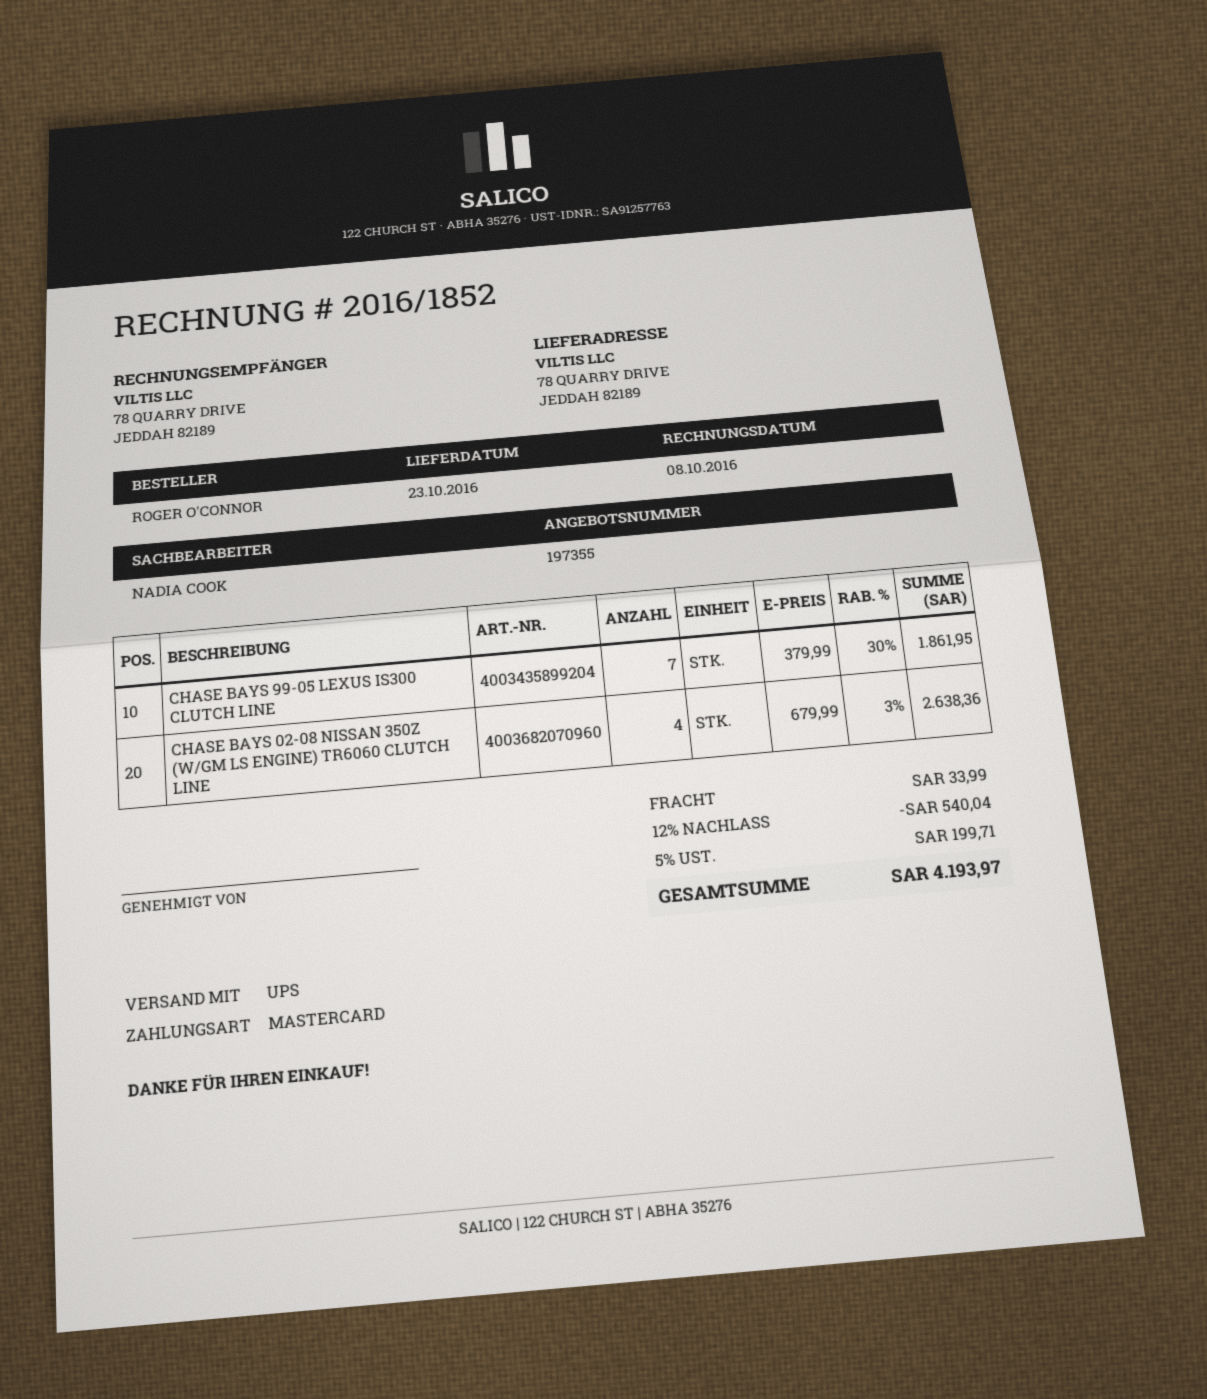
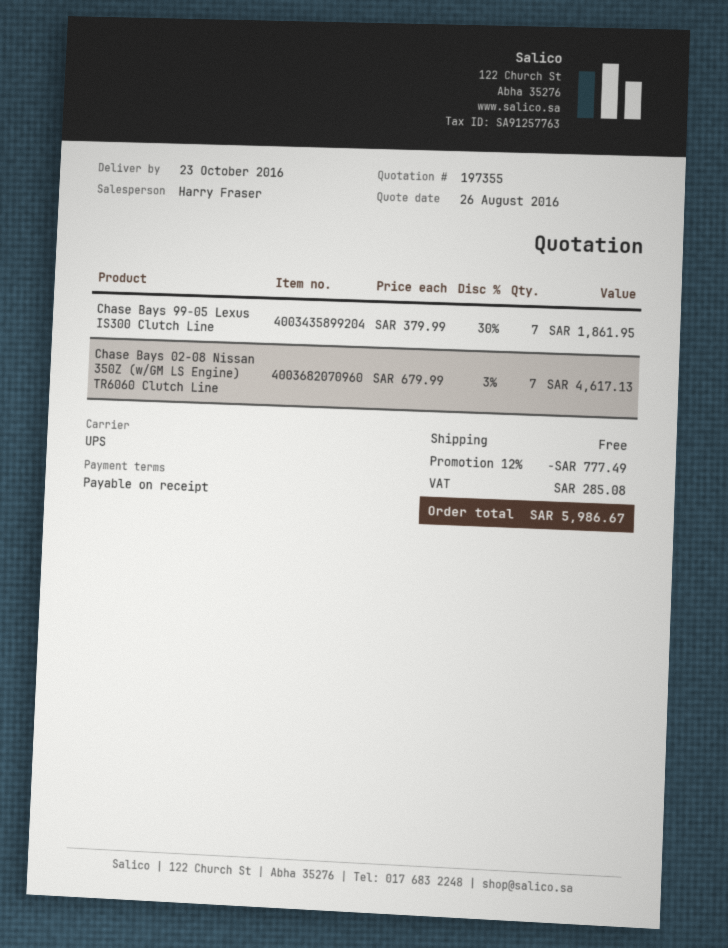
sales rep: NADIA COOK -> Harry Fraser
CHASE BAYS 02-08 NISSAN 350Z (W/GM LS ENGINE) TR6060 CLUTCH LINE: 4 x 679.99 - 3% = 2638.36 -> 7 x 679.99 - 3% = 4617.13
discount: 12% = 540.04 -> 12% = 777.49
shipping: 33.99 -> 0.00
tax: 199.71 -> 285.08
total: 4193.97 -> 5986.67

